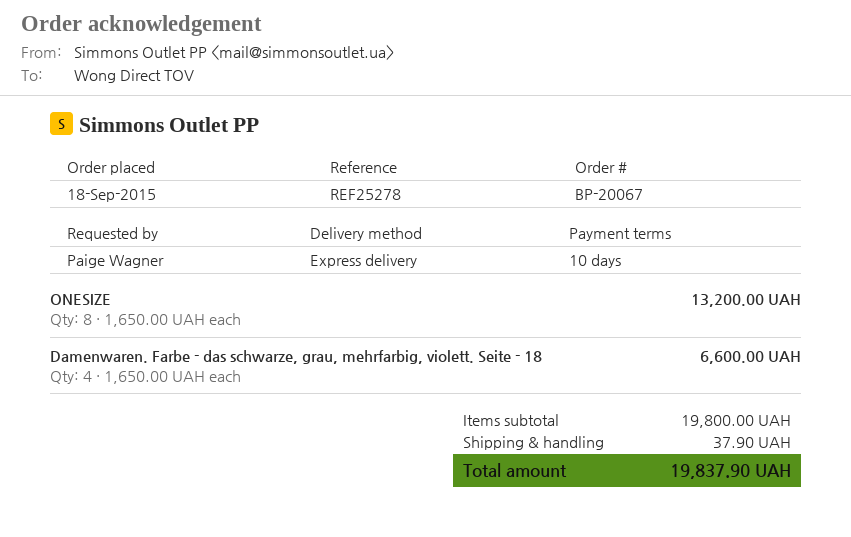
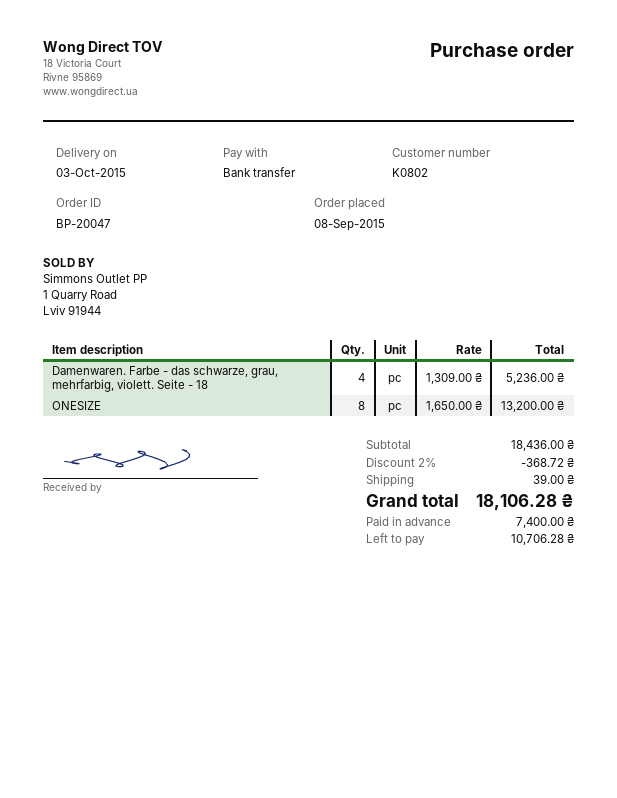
order number: BP-20067 -> BP-20047
order date: 2015-09-18 -> 2015-09-08
Damenwaren. Farbe - das schwarze, grau, mehrfarbig, violett. Seite - 18: 4 x 1650.00 = 6600.00 -> 4 x 1309.00 = 5236.00
subtotal: 19800.00 -> 18436.00
discount: none -> 2% = 368.72
shipping: 37.90 -> 39.00
total: 19837.90 -> 18106.28

